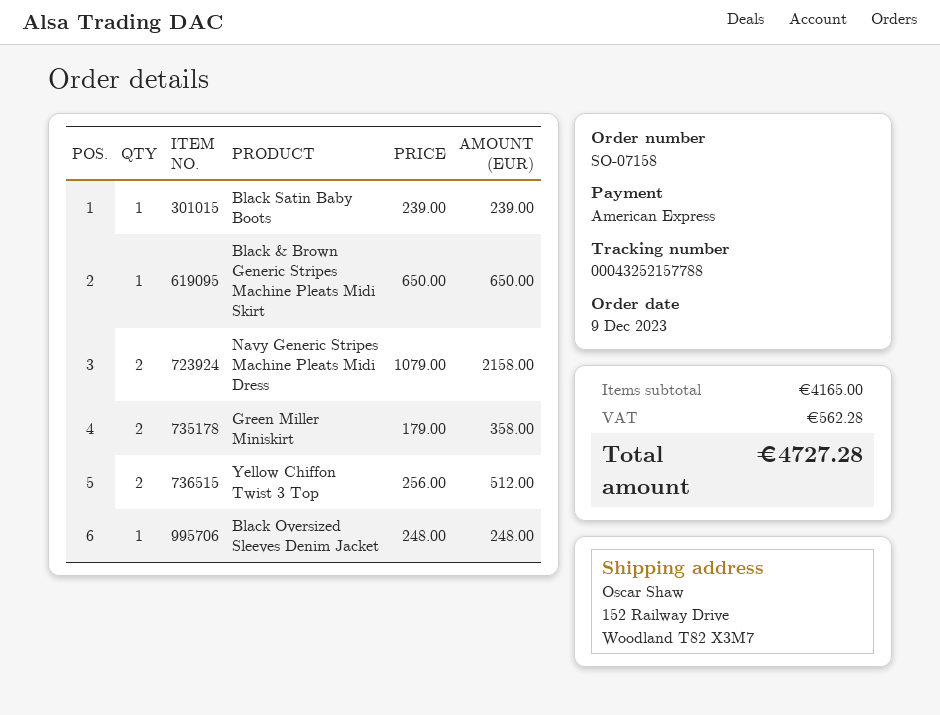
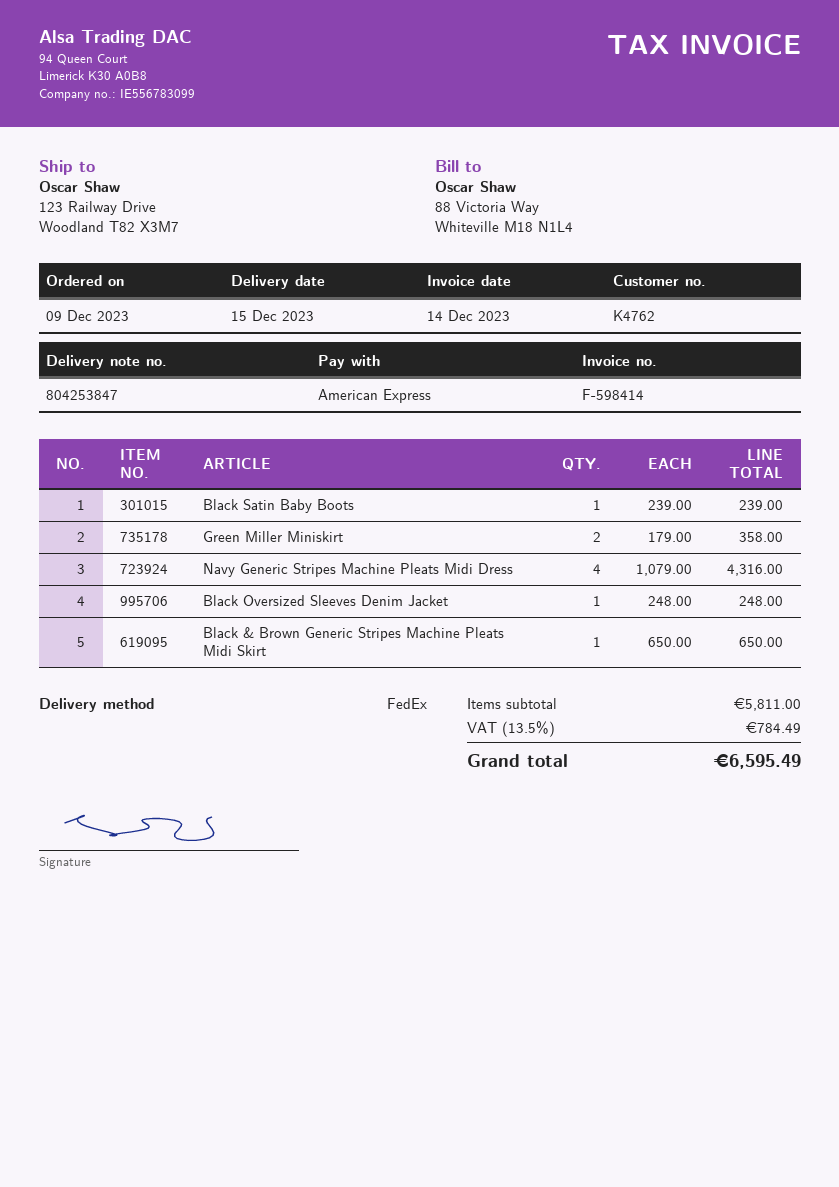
ship to: 152 Railway Drive, Woodland T82 X3M7 -> 123 Railway Drive, Woodland T82 X3M7
Navy Generic Stripes Machine Pleats Midi Dress: 2 x 1079.00 = 2158.00 -> 4 x 1079.00 = 4316.00
Yellow Chiffon Twist 3 Top: 2 x 256.00 = 512.00 -> none
subtotal: 4165.00 -> 5811.00
tax: 562.28 -> 784.49
total: 4727.28 -> 6595.49

